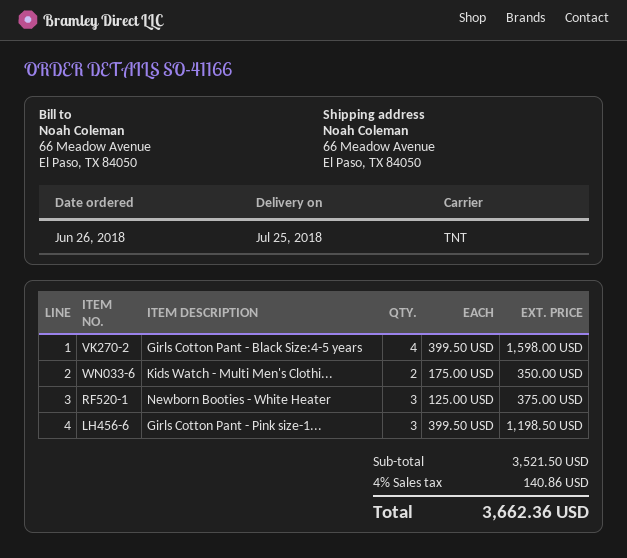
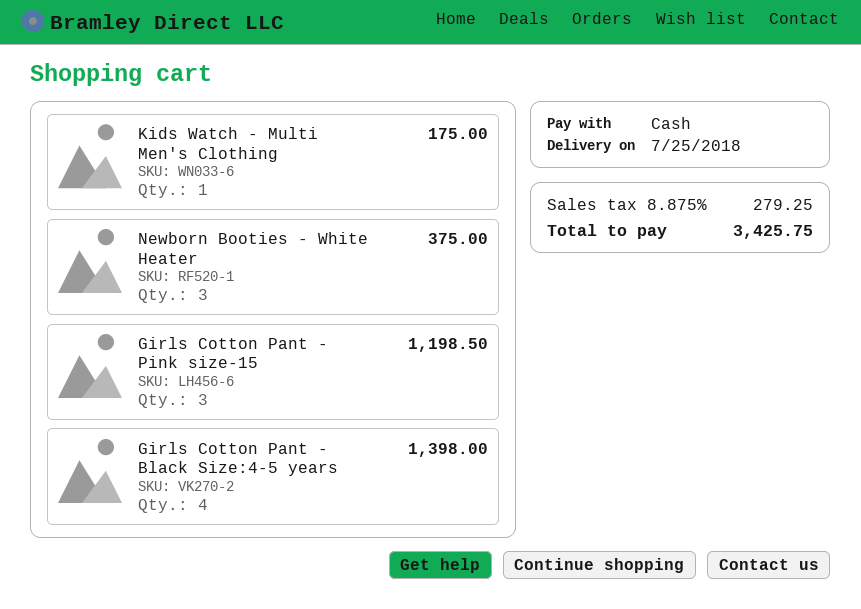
Girls Cotton Pant - Black Size:4-5 years: 4 for 1598.00 -> 4 for 1398.00
Kids Watch - Multi Men's Clothi...: 2 for 350.00 -> 1 for 175.00
tax: 4% = 140.86 -> 8.875% = 279.25
total: 3662.36 -> 3425.75

